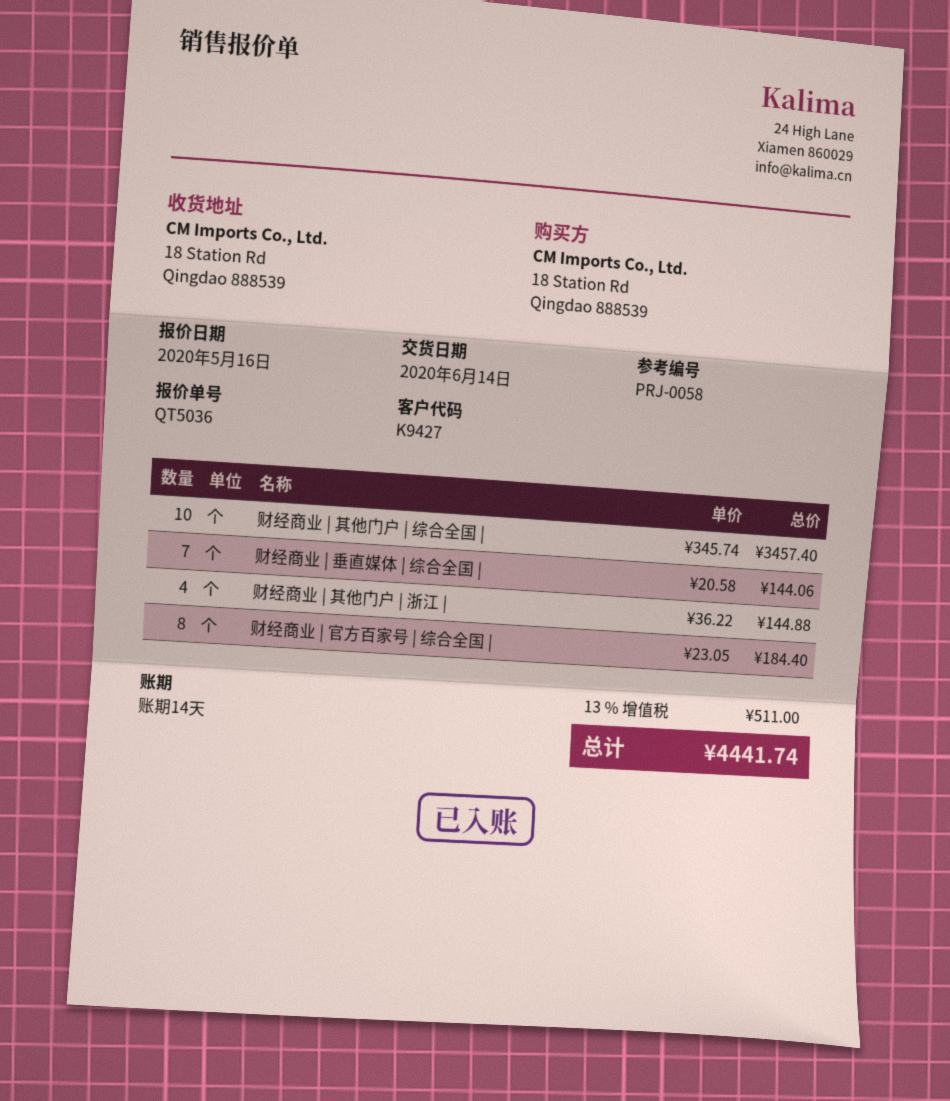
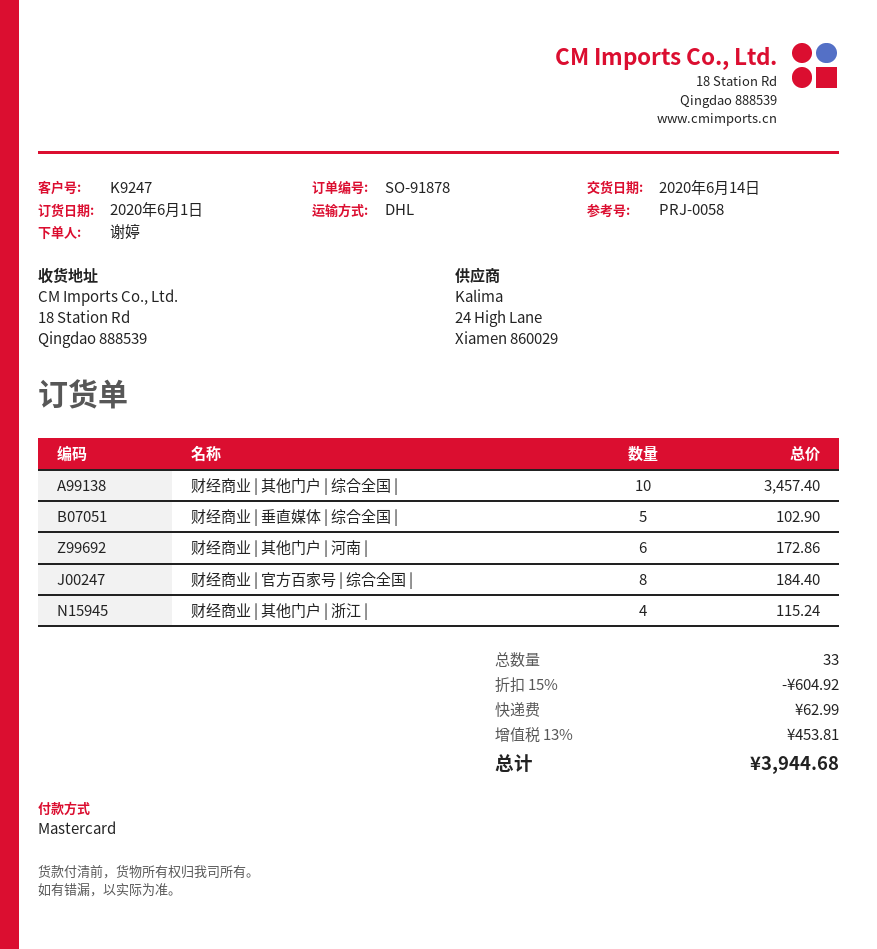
customer number: K9427 -> K9247
财经商业 | 垂直媒体 | 综合全国 |: 7 for 144.06 -> 5 for 102.90
财经商业 | 其他门户 | 浙江 |: 4 for 144.88 -> 4 for 115.24
财经商业 | 其他门户 | 河南 |: none -> 6 for 172.86
discount: none -> 15% = 604.92
shipping: none -> 62.99
tax: 13% = 511.00 -> 13% = 453.81
total: 4441.74 -> 3944.68

